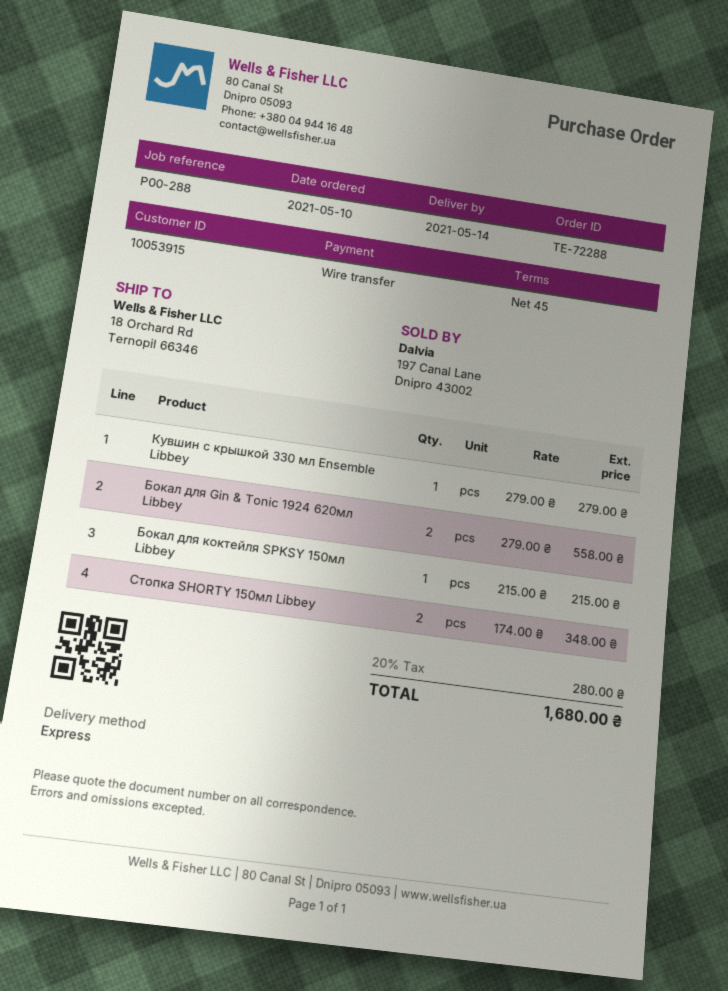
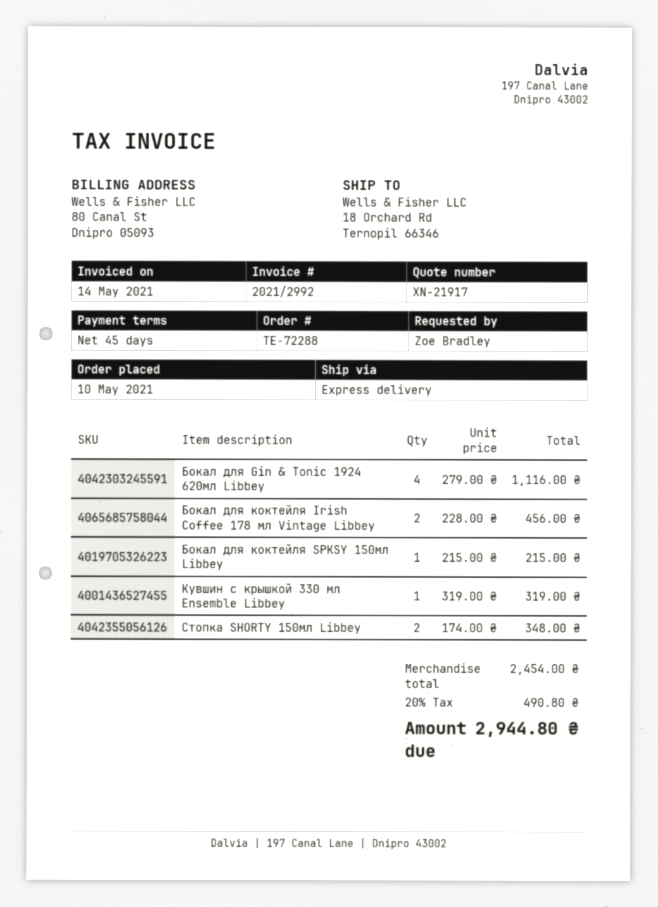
Кувшин с крышкой 330 мл Ensemble Libbey: 1 x 279.00 = 279.00 -> 1 x 319.00 = 319.00
Бокал для Gin & Tonic 1924 620мл Libbey: 2 x 279.00 = 558.00 -> 4 x 279.00 = 1116.00
Бокал для коктейля Irish Coffee 178 мл Vintage Libbey: none -> 2 x 228.00 = 456.00
tax: 20% = 280.00 -> 20% = 490.80
total: 1680.00 -> 2944.80

